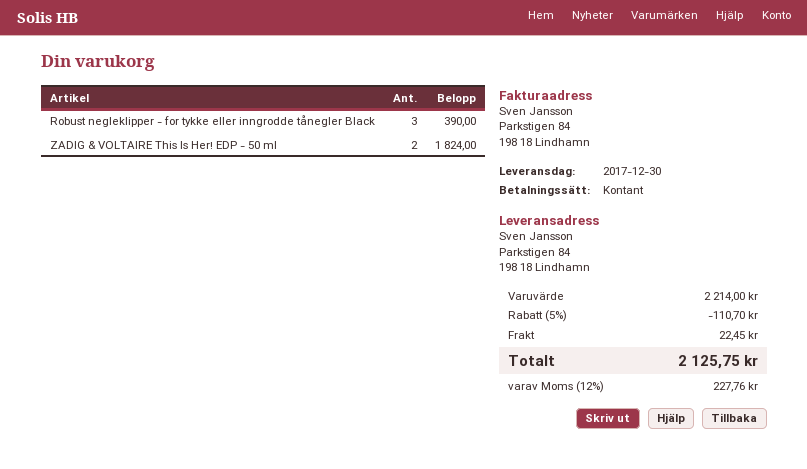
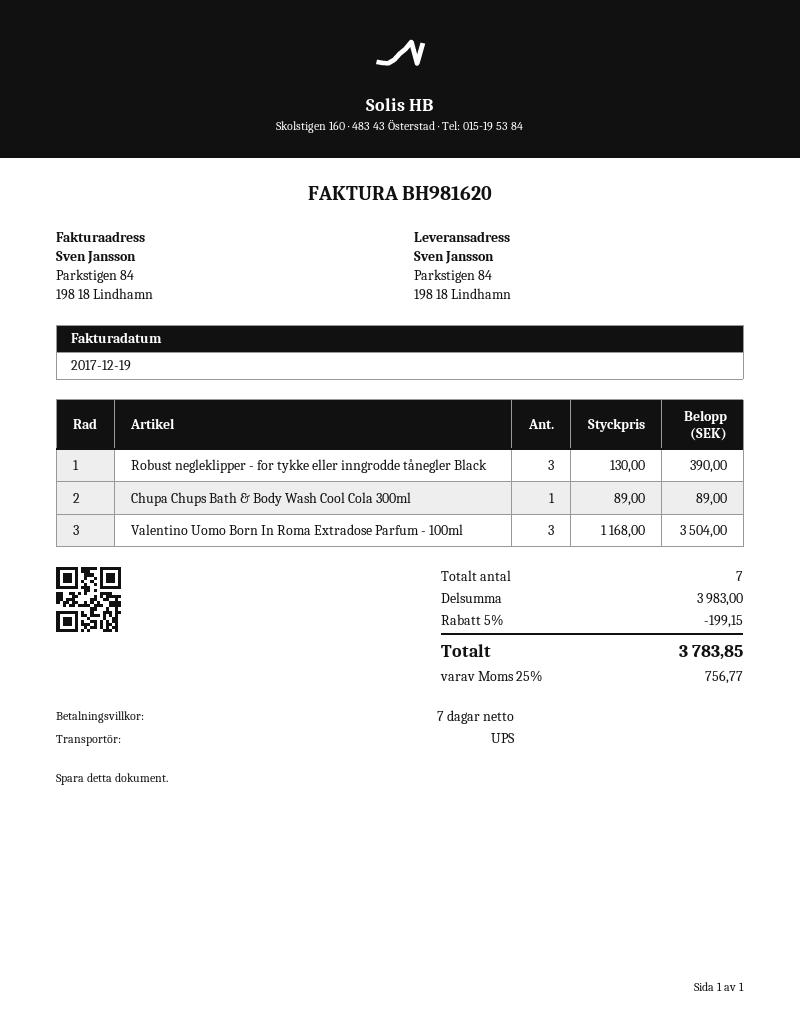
ZADIG & VOLTAIRE This Is Her! EDP - 50 ml: 2 for 1824.00 -> none
Chupa Chups Bath & Body Wash Cool Cola 300ml: none -> 1 for 89.00
Valentino Uomo Born In Roma Extradose Parfum - 100ml: none -> 3 for 3504.00
subtotal: 2214.00 -> 3983.00
discount: 5% = 110.70 -> 5% = 199.15
shipping: 22.45 -> none
tax: 12% = 227.76 -> 25% = 756.77
total: 2125.75 -> 3783.85

